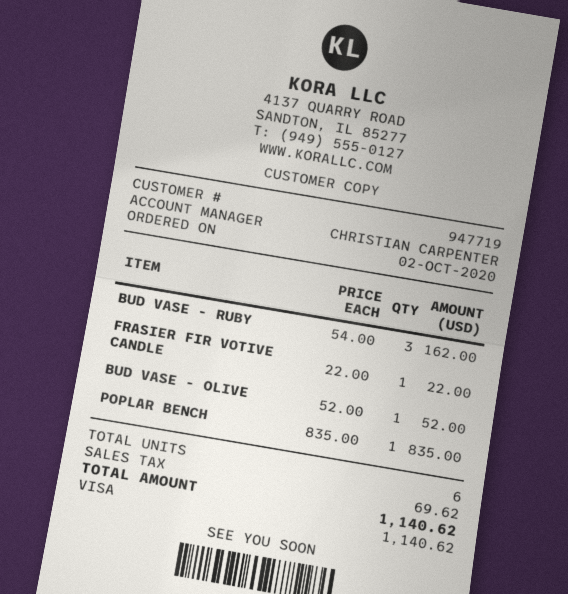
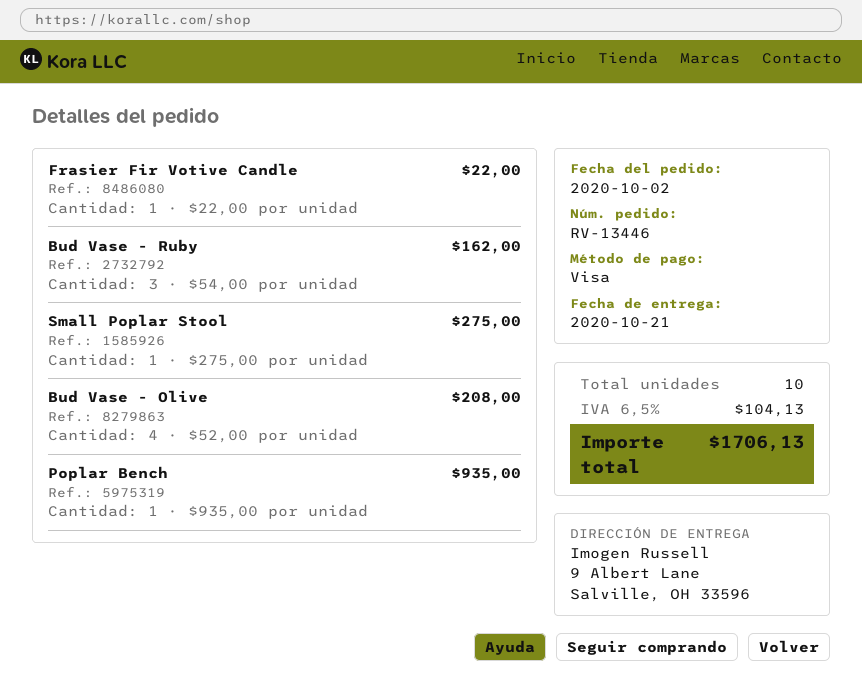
BUD VASE - OLIVE: 1 x 52.00 = 52.00 -> 4 x 52.00 = 208.00
POPLAR BENCH: 1 x 835.00 = 835.00 -> 1 x 935.00 = 935.00
Small Poplar Stool: none -> 1 x 275.00 = 275.00
total quantity: 6 -> 10
tax: 69.62 -> 104.13
total: 1140.62 -> 1706.13

